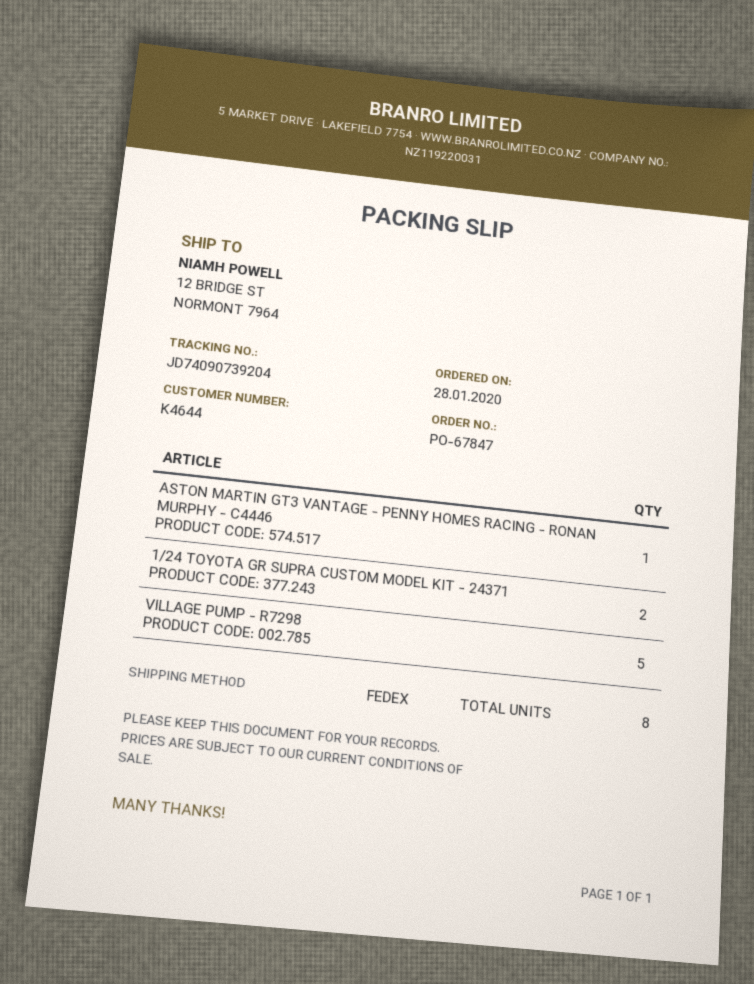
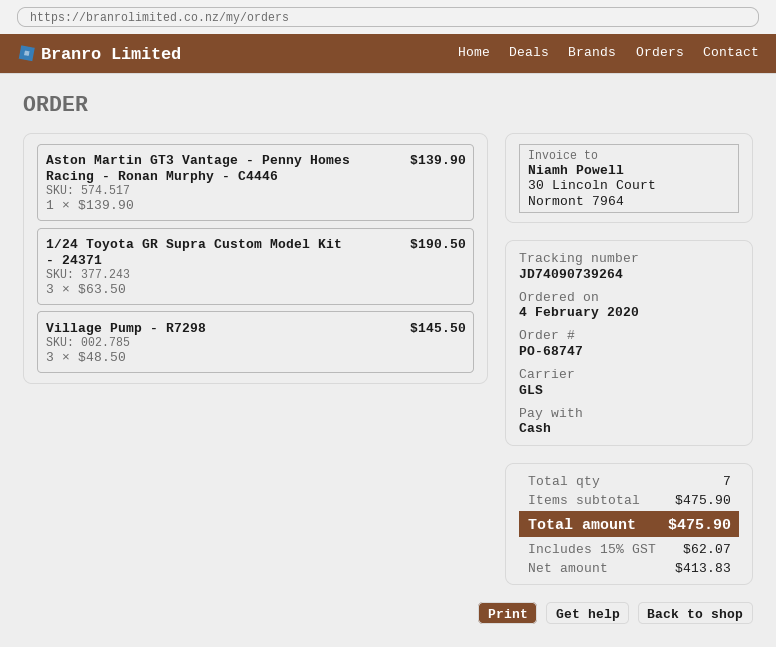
order number: PO-67847 -> PO-68747
order date: 2020-01-28 -> 2020-02-04
shipping method: FedEx -> GLS
tracking number: JD74090739204 -> JD74090739264
1/24 TOYOTA GR SUPRA CUSTOM MODEL KIT - 24371: 2 -> 3
VILLAGE PUMP - R7298: 5 -> 3
total quantity: 8 -> 7

